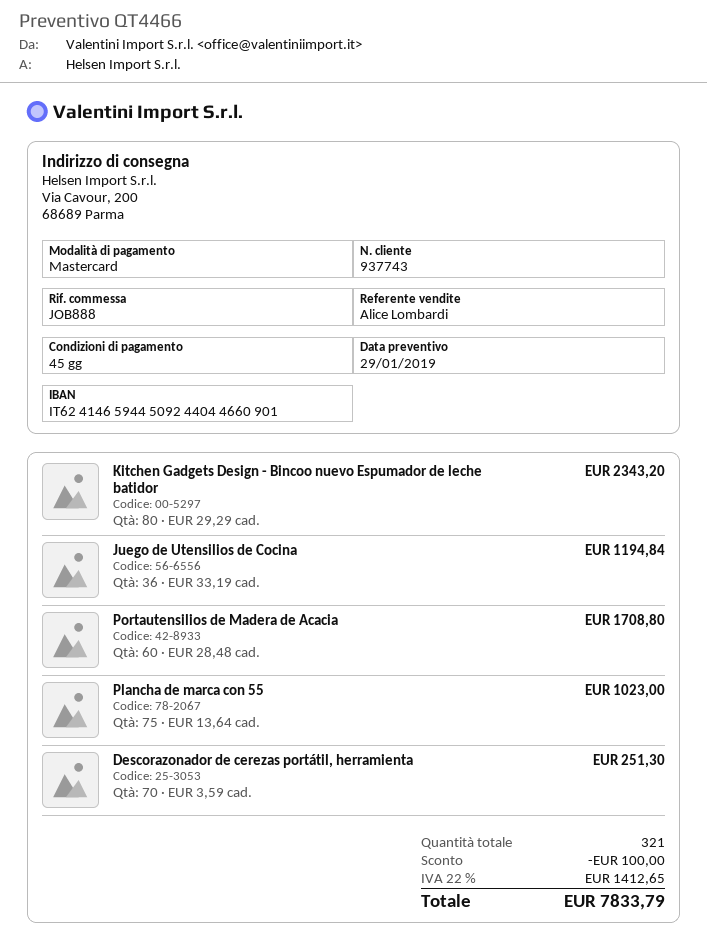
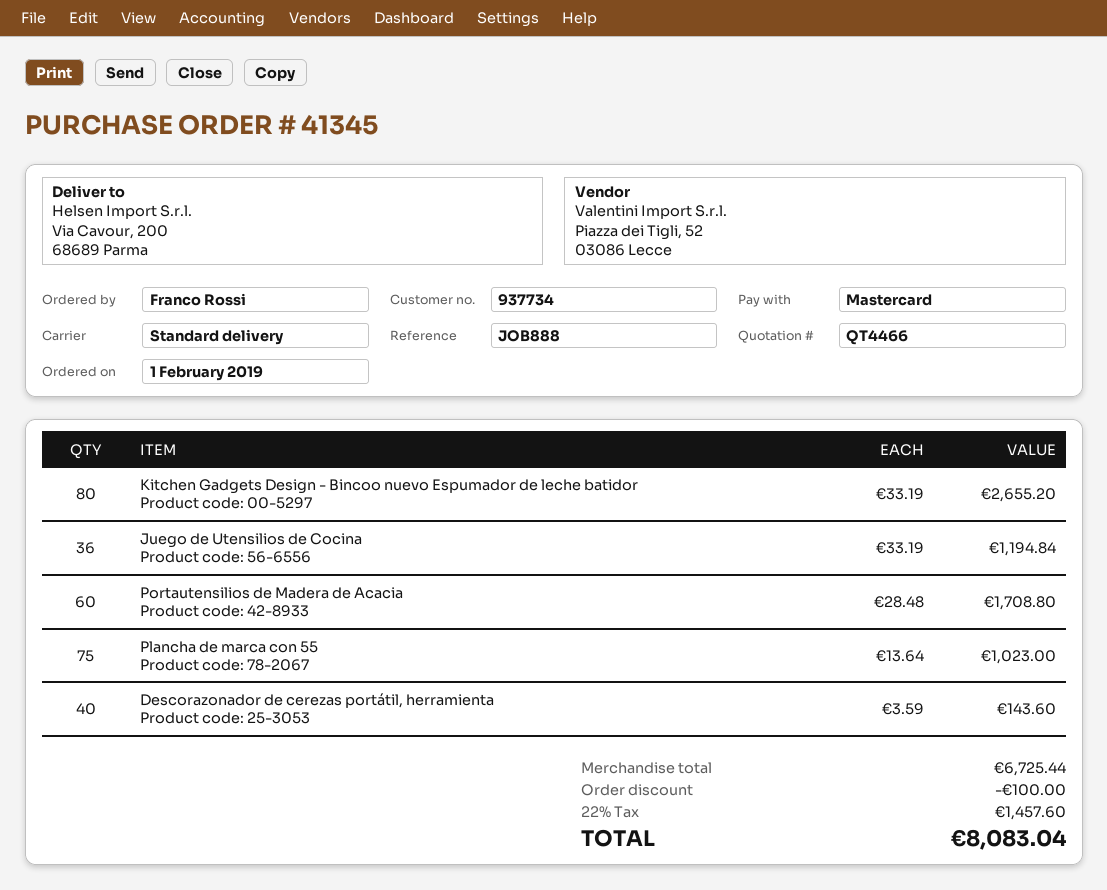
customer number: 937743 -> 937734
Kitchen Gadgets Design - Bincoo nuevo Espumador de leche batidor: 80 x 29.29 = 2343.20 -> 80 x 33.19 = 2655.20
Descorazonador de cerezas portátil, herramienta: 70 x 3.59 = 251.30 -> 40 x 3.59 = 143.60
tax: 22% = 1412.65 -> 22% = 1457.60
total: 7833.79 -> 8083.04

